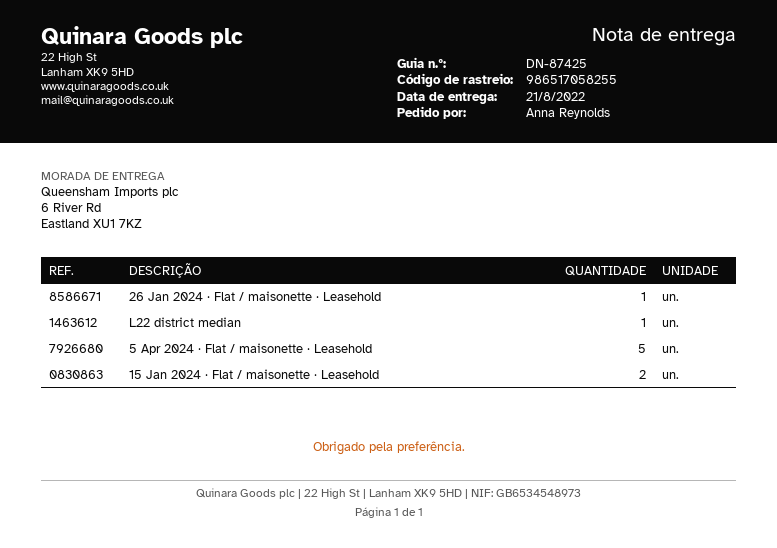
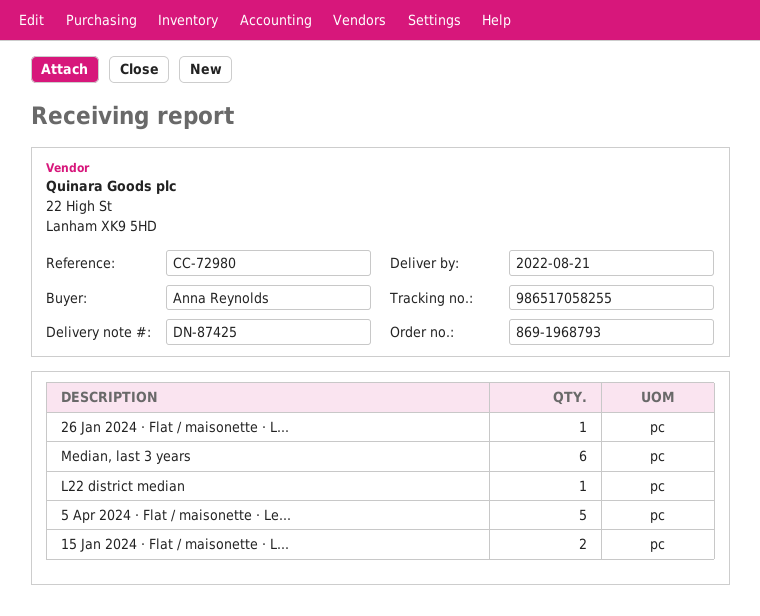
Median, last 3 years: none -> 6

